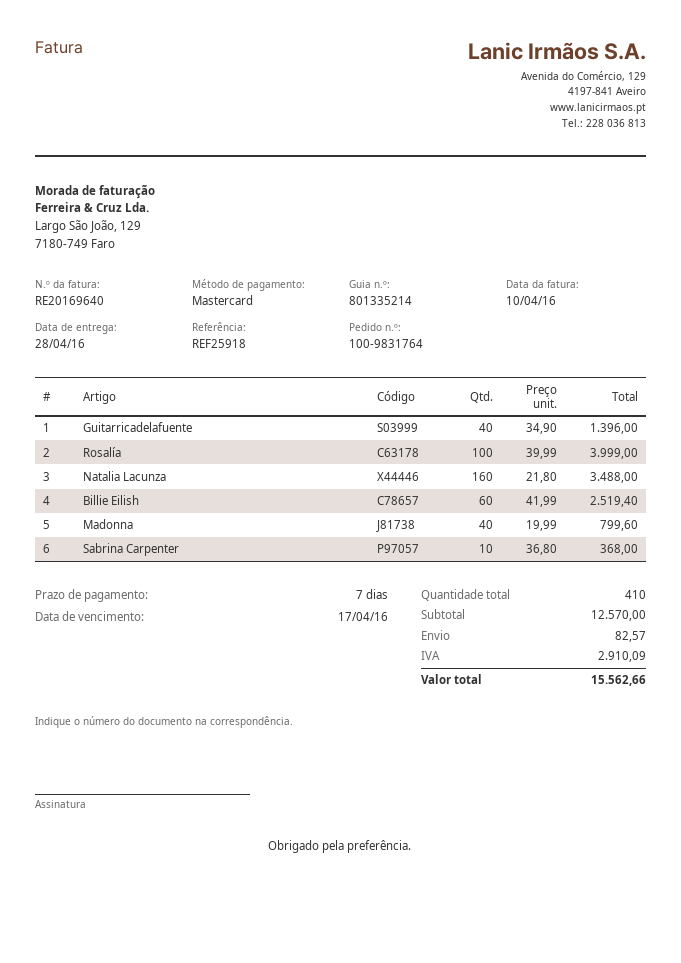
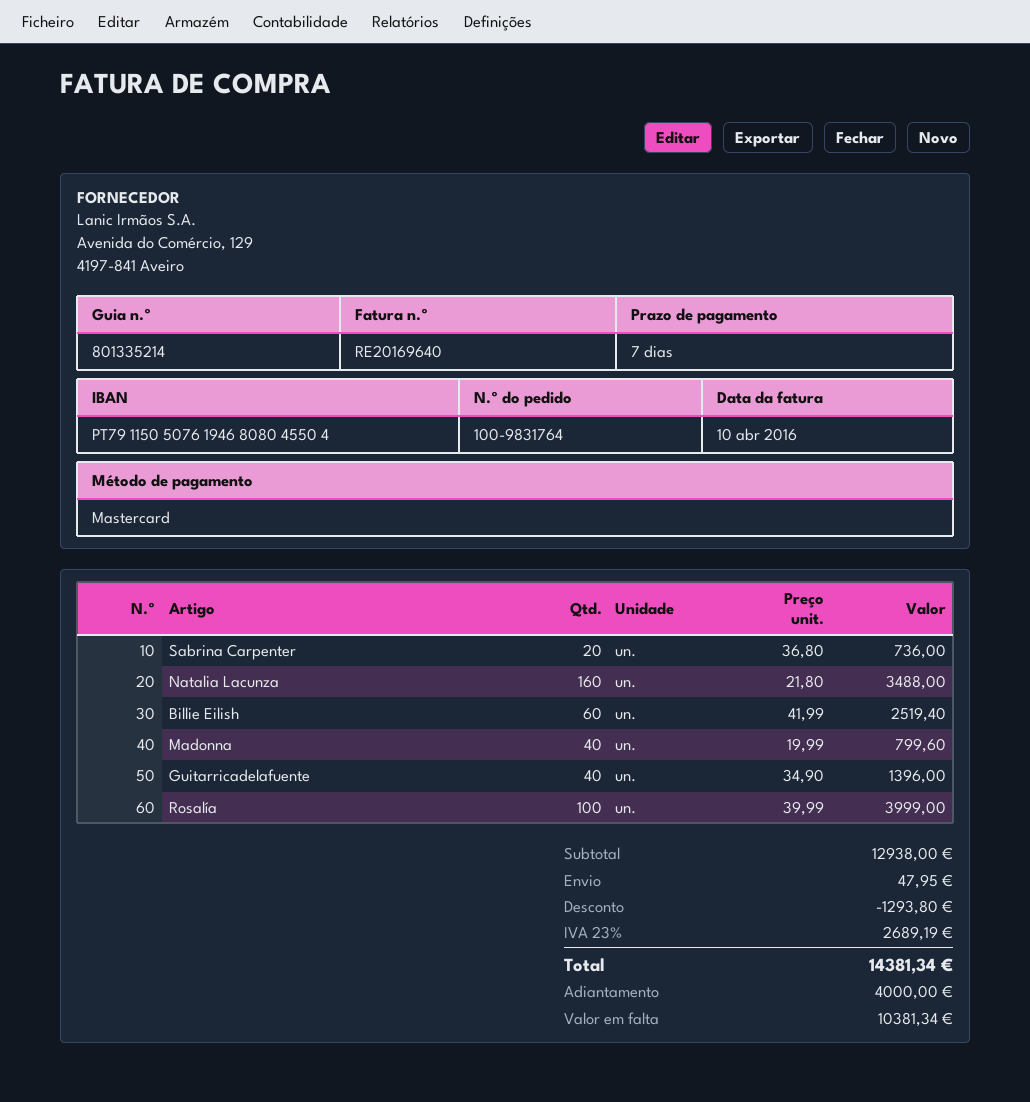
Sabrina Carpenter: 10 x 36.80 = 368.00 -> 20 x 36.80 = 736.00
subtotal: 12570.00 -> 12938.00
discount: none -> 1293.80
shipping: 82.57 -> 47.95
tax: 2910.09 -> 2689.19
total: 15562.66 -> 14381.34

